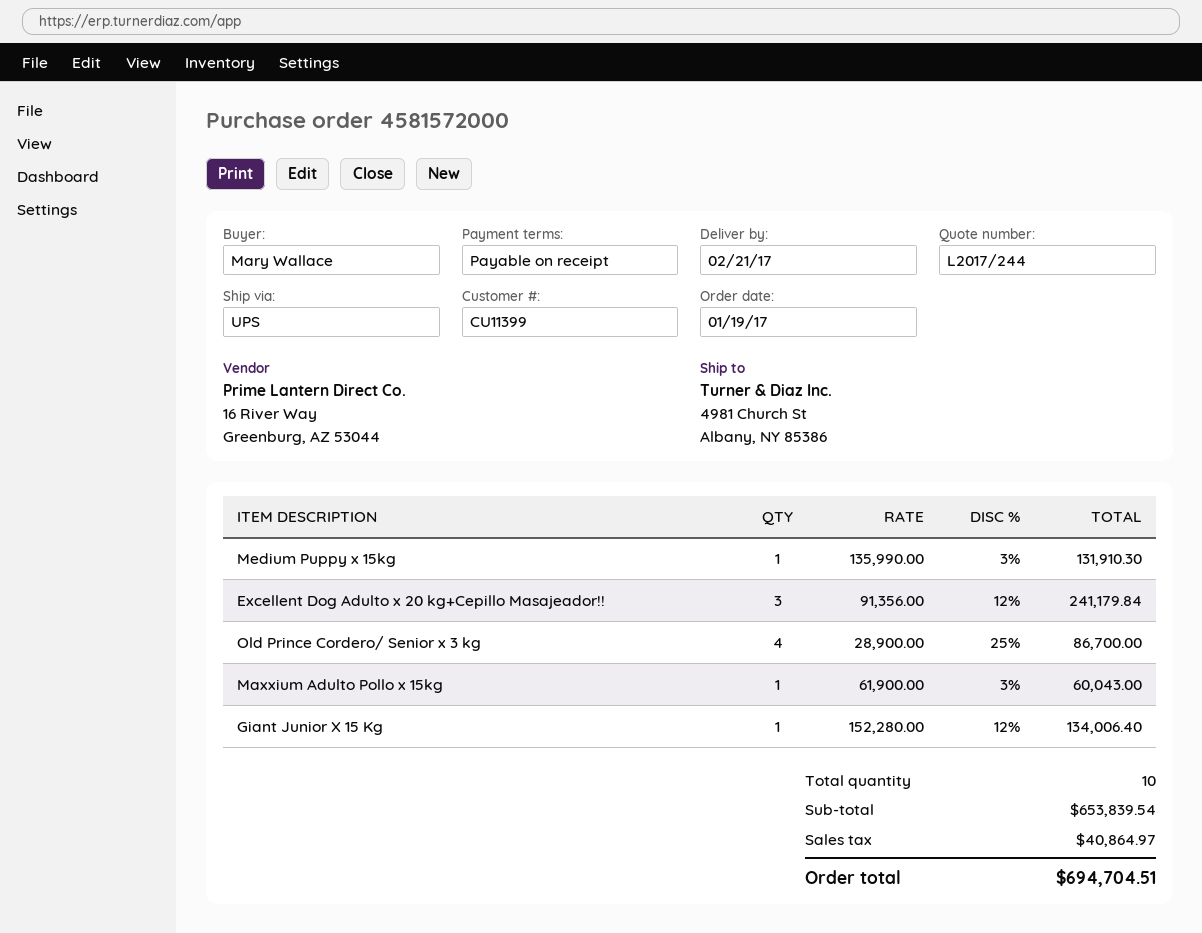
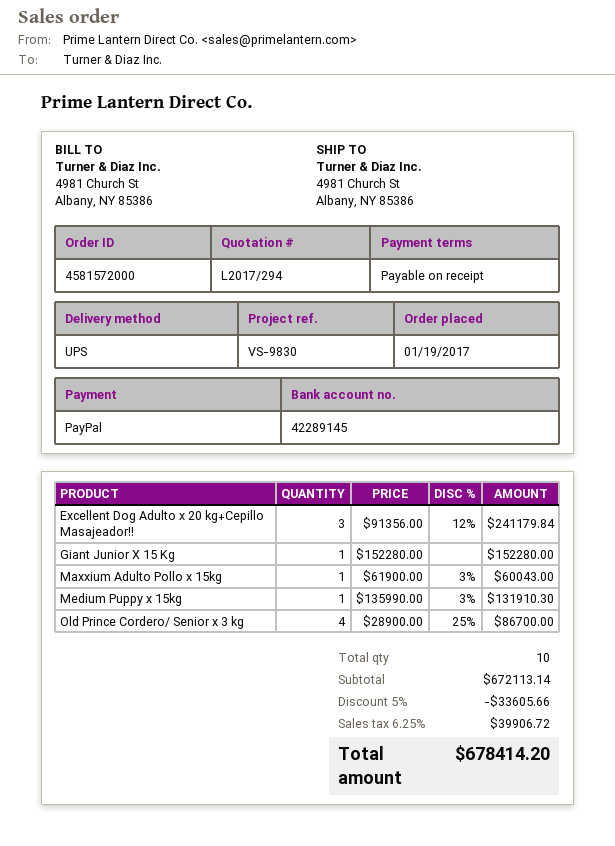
quote number: L2017/244 -> L2017/294
Giant Junior X 15 Kg: 1 x 152280.00 - 12% = 134006.40 -> 1 x 152280.00 = 152280.00
subtotal: 653839.54 -> 672113.14
discount: none -> 5% = 33605.66
tax: 40864.97 -> 39906.72
total: 694704.51 -> 678414.20

